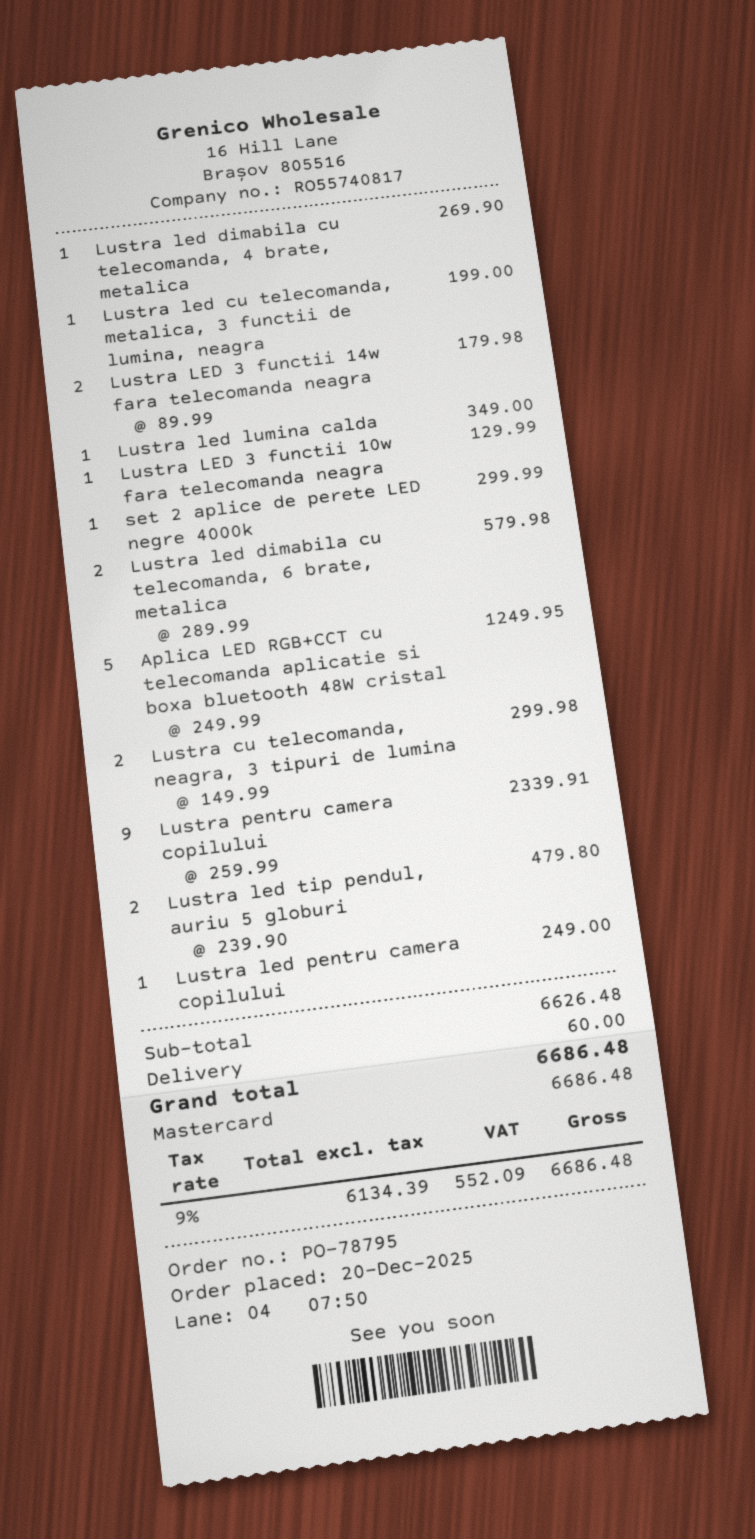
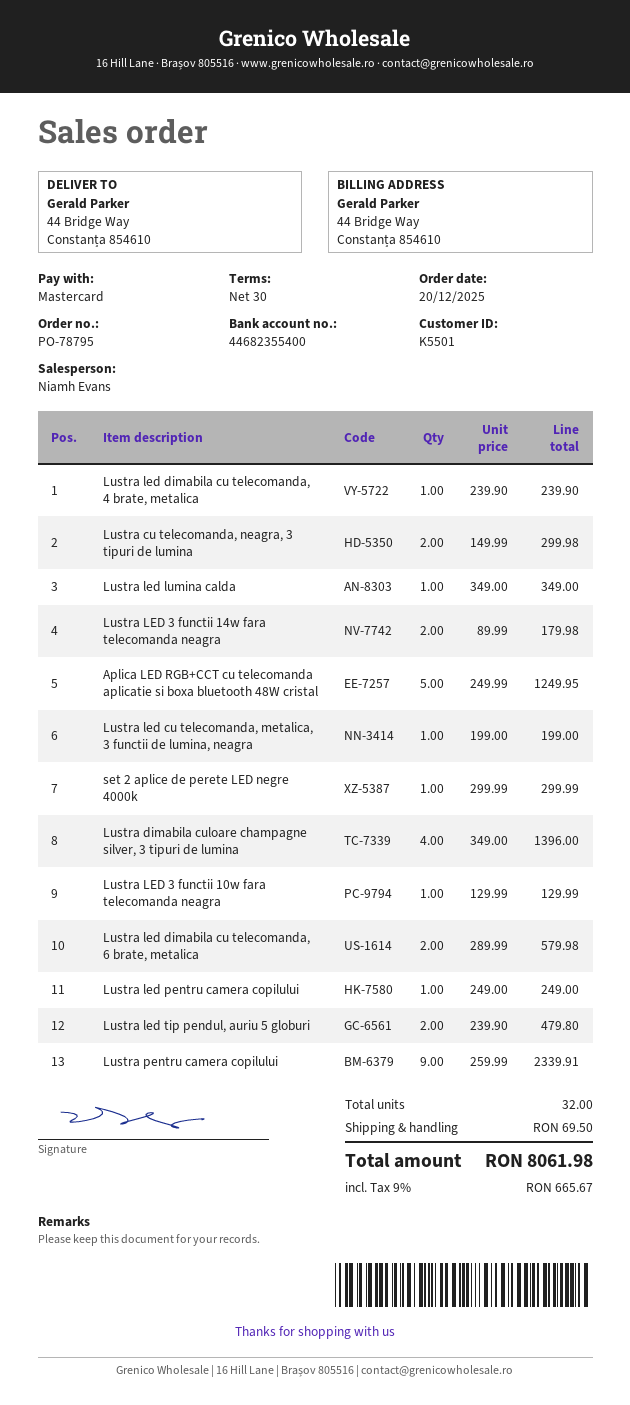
Lustra led dimabila cu telecomanda, 4 brate, metalica: 1 x 269.90 = 269.90 -> 1 x 239.90 = 239.90
Lustra dimabila culoare champagne silver, 3 tipuri de lumina: none -> 4 x 349.00 = 1396.00
shipping: 60.00 -> 69.50
tax: 9% = 552.09 -> 9% = 665.67
total: 6686.48 -> 8061.98

